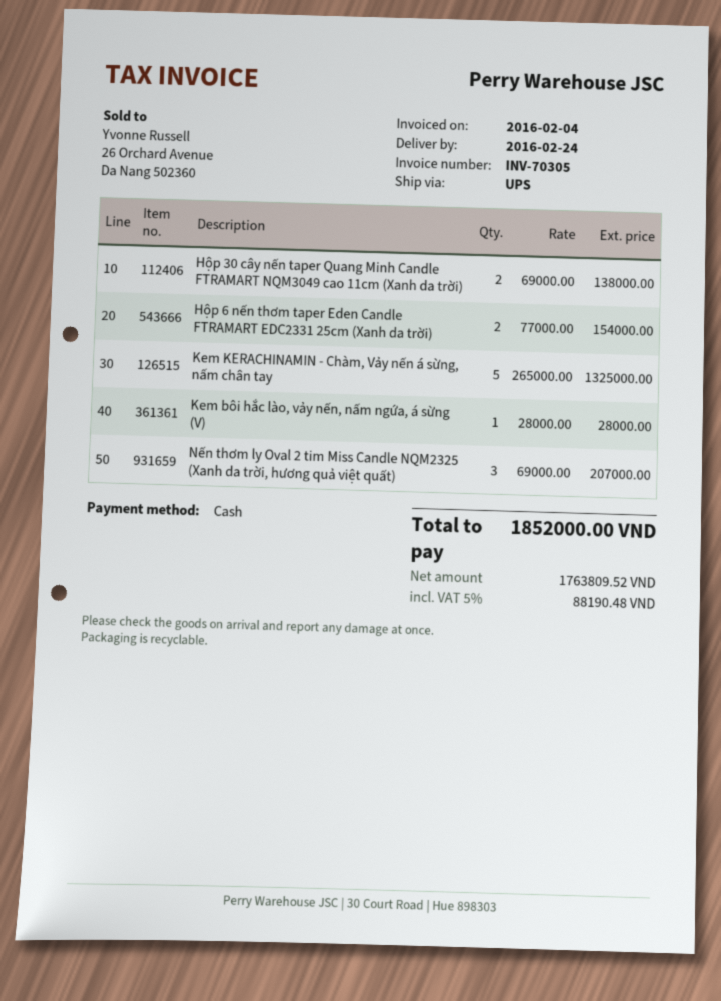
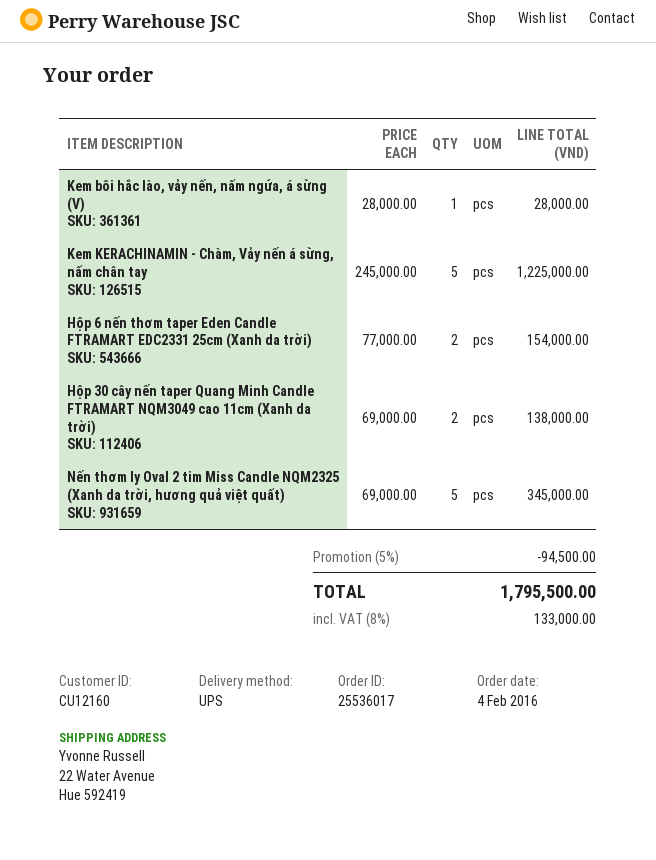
Kem KERACHINAMIN - Chàm, Vảy nến á sừng, nấm chân tay: 5 x 265000.00 = 1325000.00 -> 5 x 245000.00 = 1225000.00
Nến thơm ly Oval 2 tim Miss Candle NQM2325 (Xanh da trời, hương quả việt quất): 3 x 69000.00 = 207000.00 -> 5 x 69000.00 = 345000.00
discount: none -> 5% = 94500.00
tax: 5% = 88190.48 -> 8% = 133000.00
total: 1852000.00 -> 1795500.00

